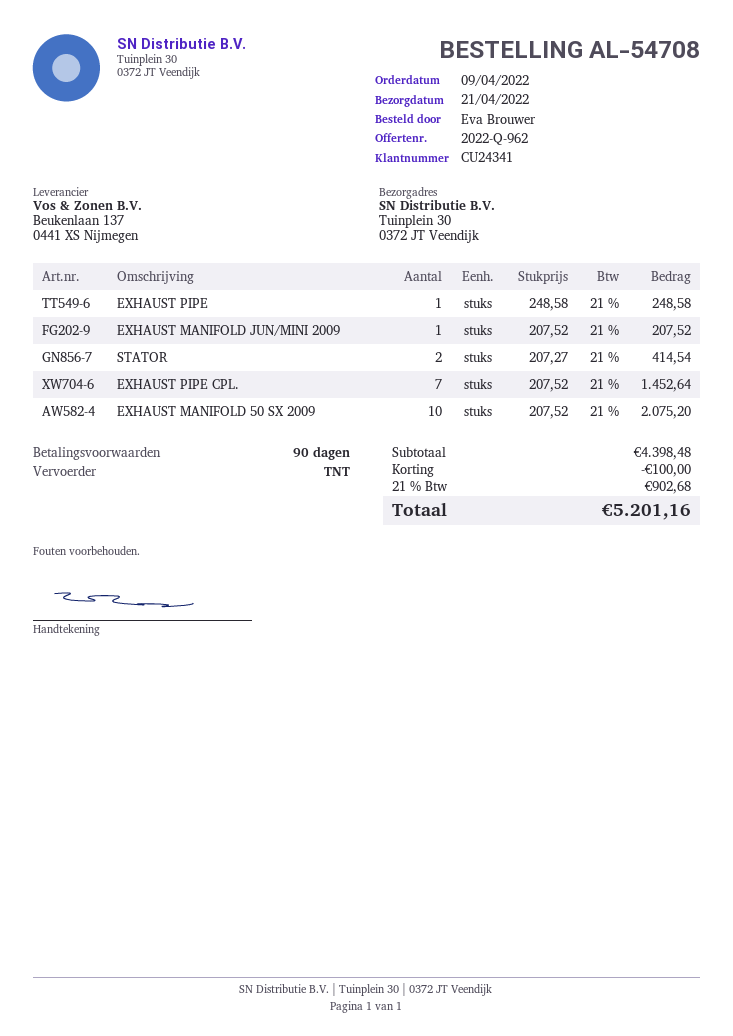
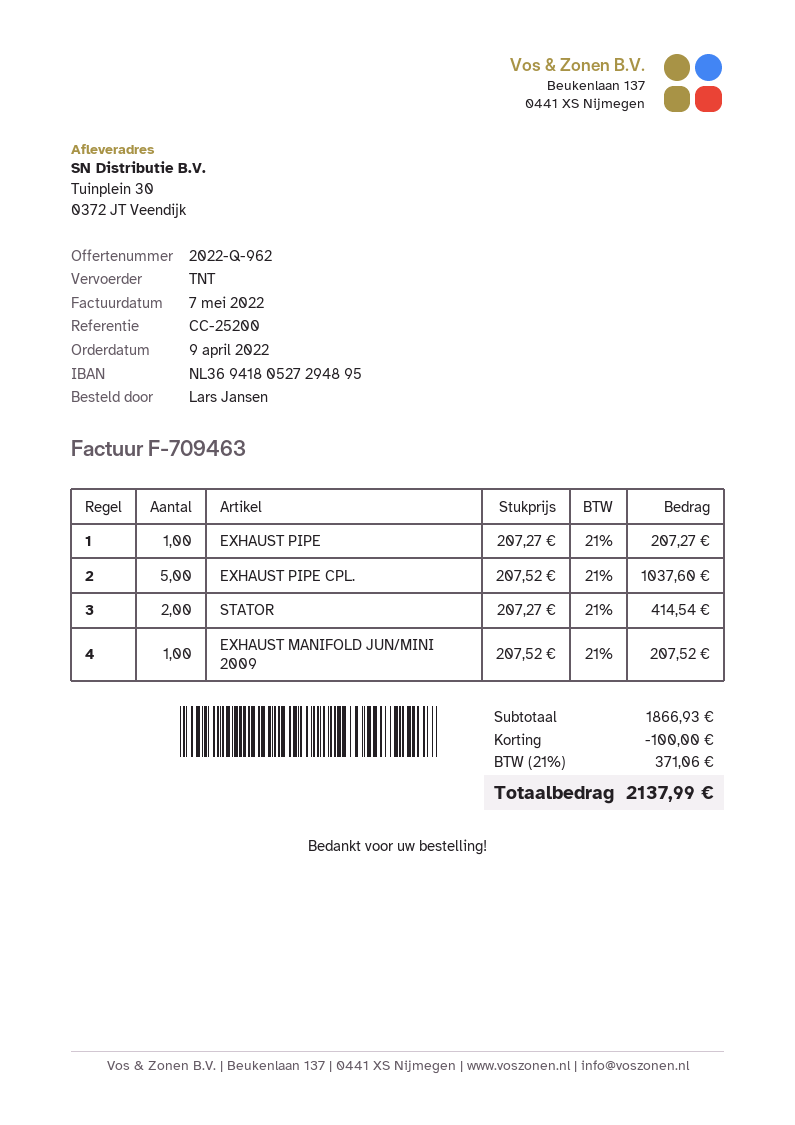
ordered by: Eva Brouwer -> Lars Jansen
EXHAUST PIPE: 1 x 248.58 = 248.58 -> 1 x 207.27 = 207.27
EXHAUST PIPE CPL.: 7 x 207.52 = 1452.64 -> 5 x 207.52 = 1037.60
EXHAUST MANIFOLD 50 SX 2009: 10 x 207.52 = 2075.20 -> none
subtotal: 4398.48 -> 1866.93
tax: 21% = 902.68 -> 21% = 371.06
total: 5201.16 -> 2137.99

